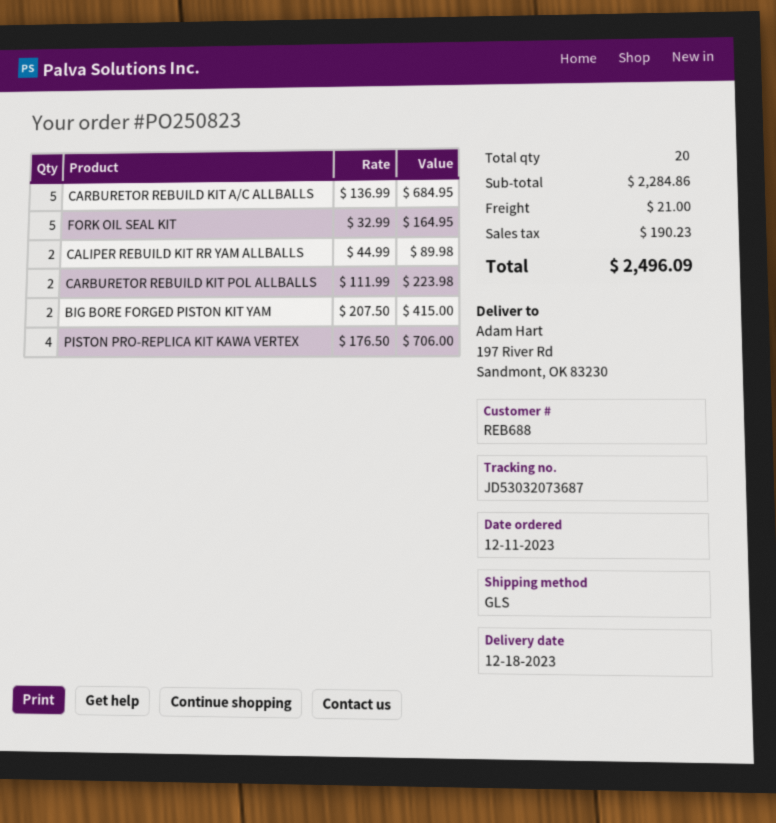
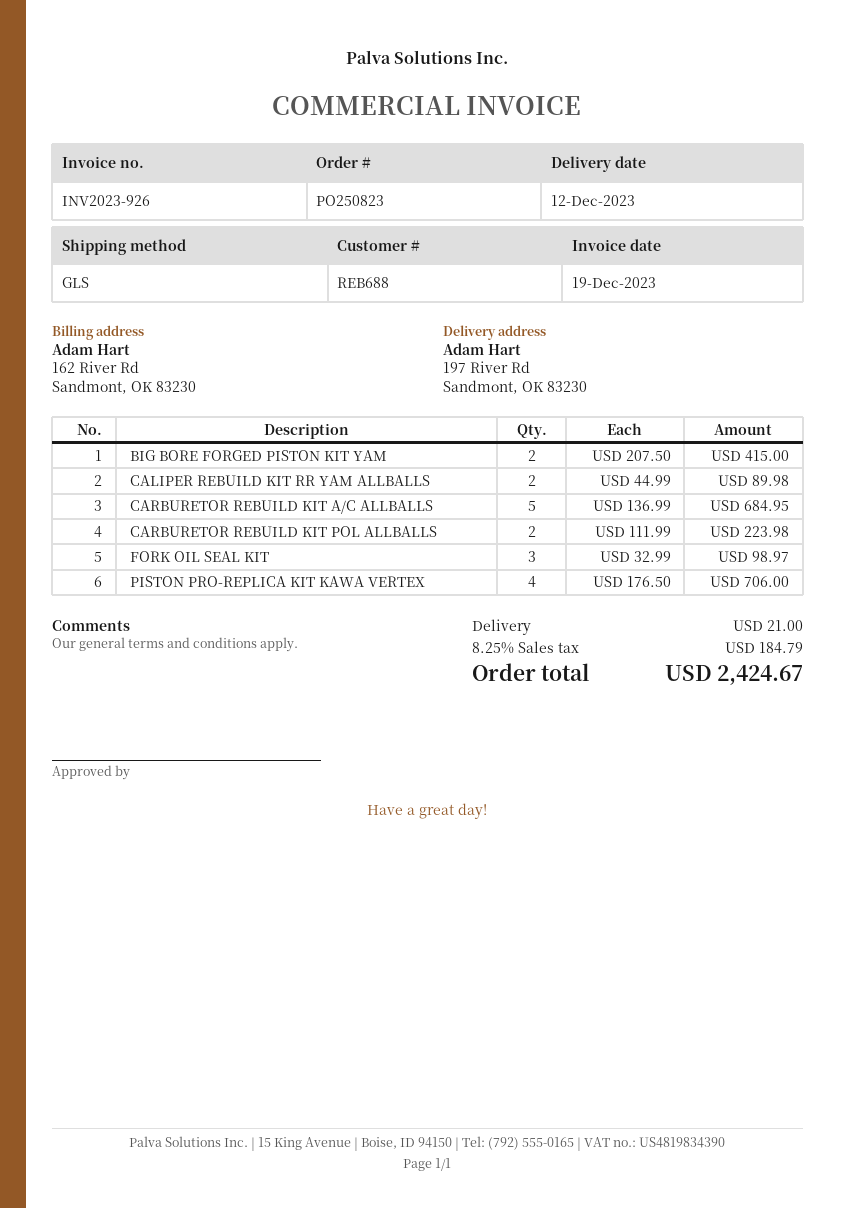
delivery date: 2023-12-18 -> 2023-12-12
FORK OIL SEAL KIT: 5 x 32.99 = 164.95 -> 3 x 32.99 = 98.97
tax: 190.23 -> 184.79
total: 2496.09 -> 2424.67

